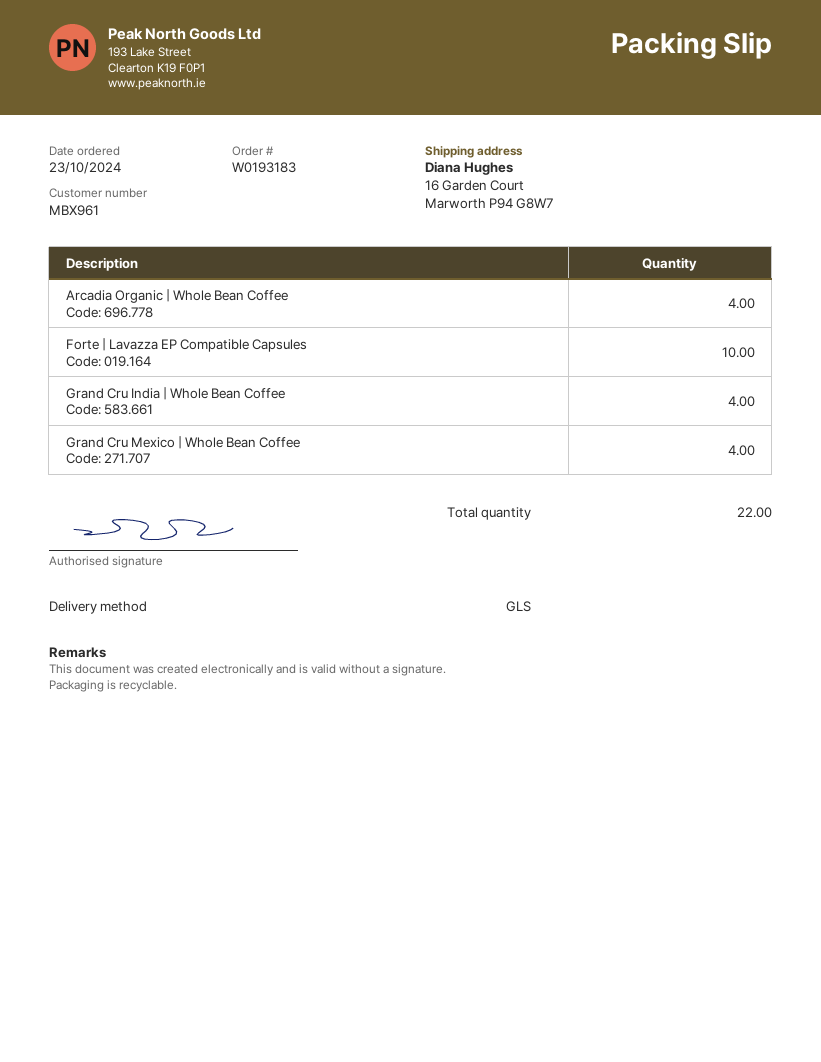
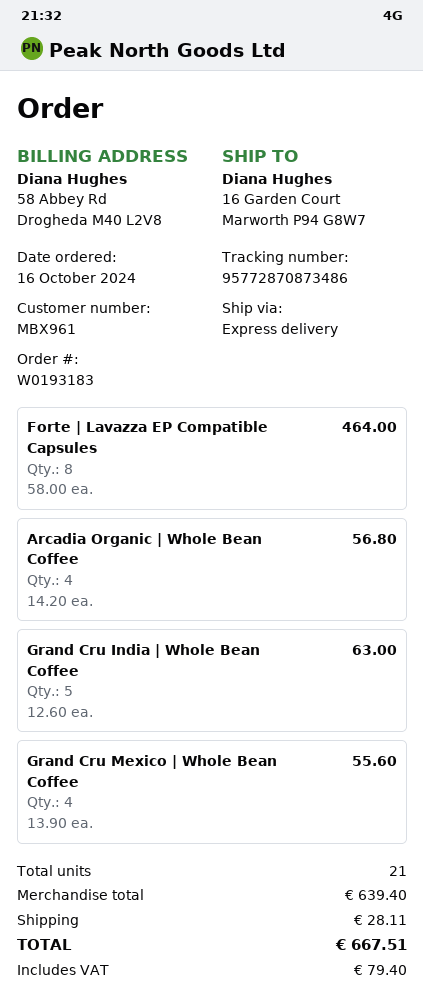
order date: 2024-10-23 -> 2024-10-16
shipping method: GLS -> express
Forte | Lavazza EP Compatible Capsules: 10 -> 8
Grand Cru India | Whole Bean Coffee: 4 -> 5
total quantity: 22 -> 21

